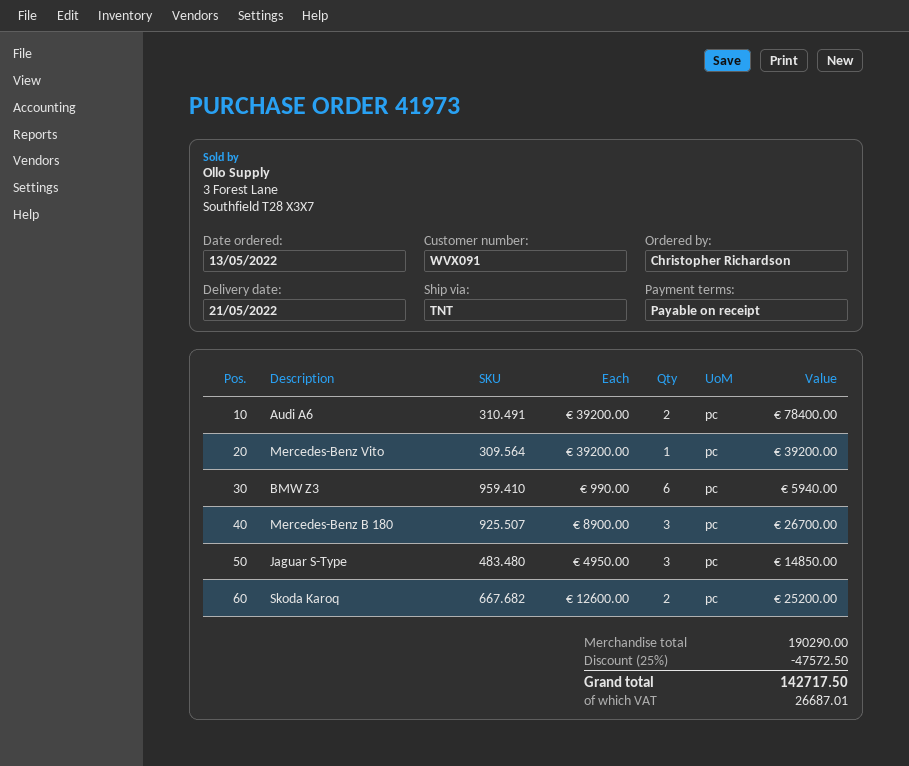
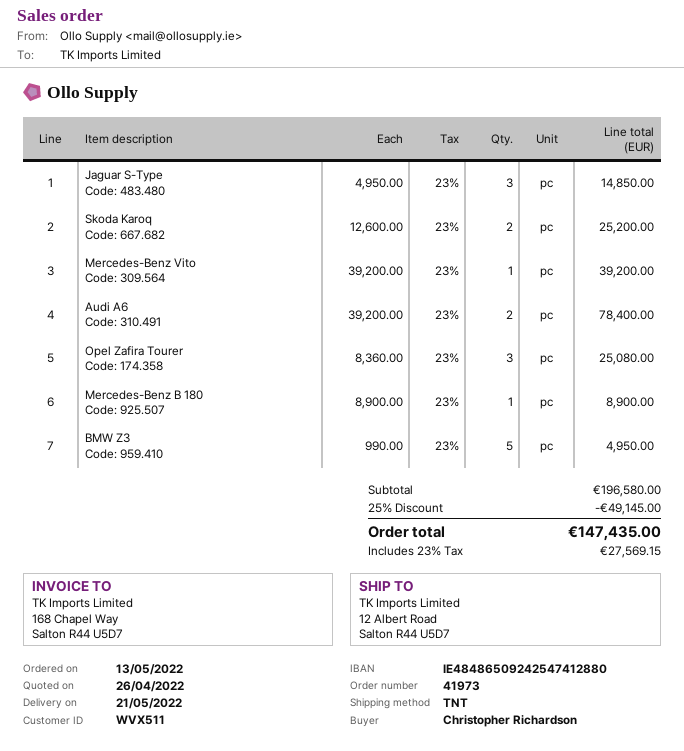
customer number: WVX091 -> WVX511
BMW Z3: 6 x 990.00 = 5940.00 -> 5 x 990.00 = 4950.00
Mercedes-Benz B 180: 3 x 8900.00 = 26700.00 -> 1 x 8900.00 = 8900.00
Opel Zafira Tourer: none -> 3 x 8360.00 = 25080.00
subtotal: 190290.00 -> 196580.00
discount: 25% = 47572.50 -> 25% = 49145.00
tax: 26687.01 -> 27569.15
total: 142717.50 -> 147435.00

